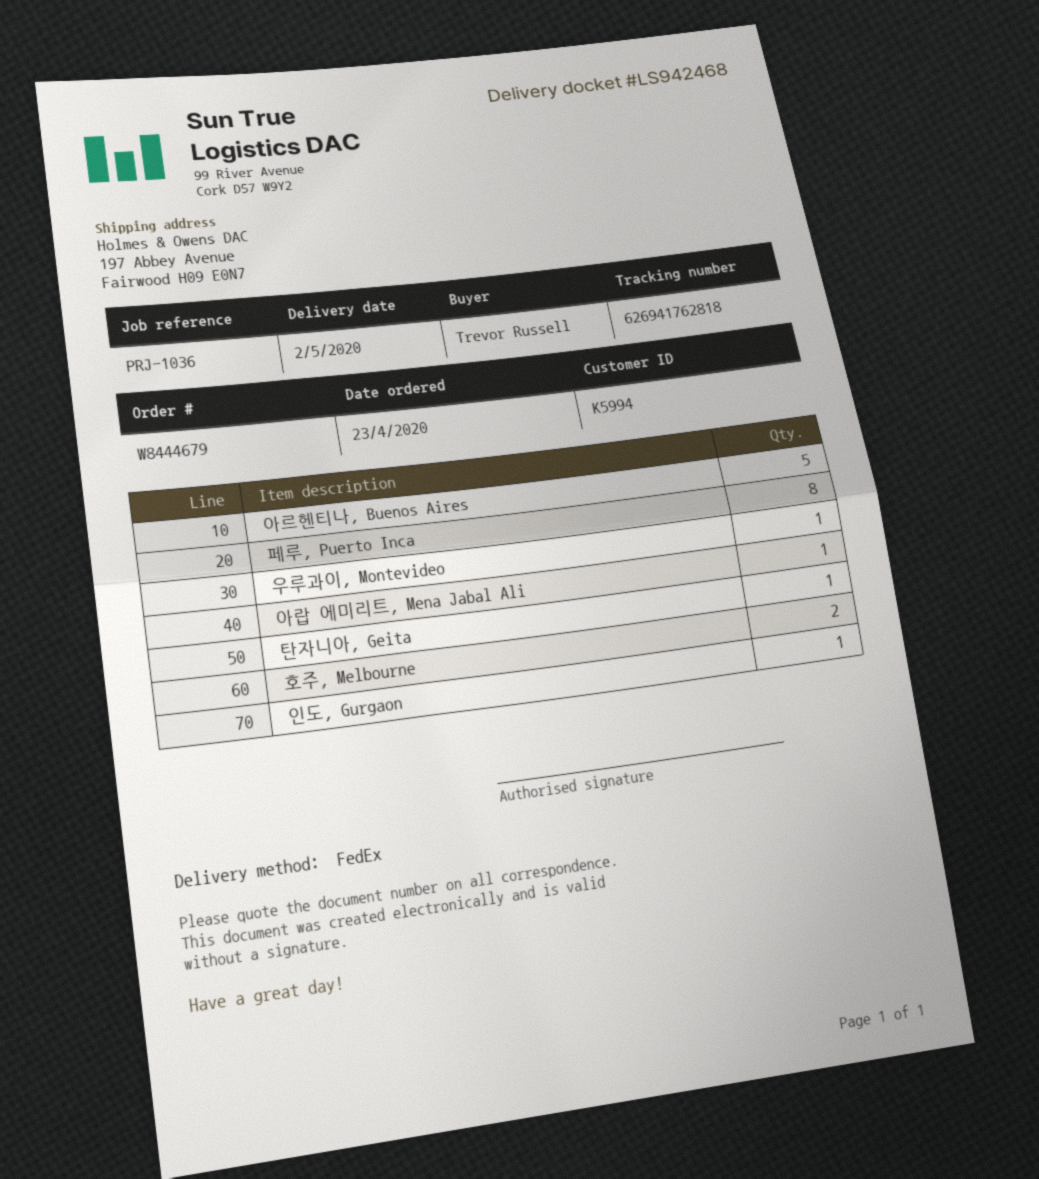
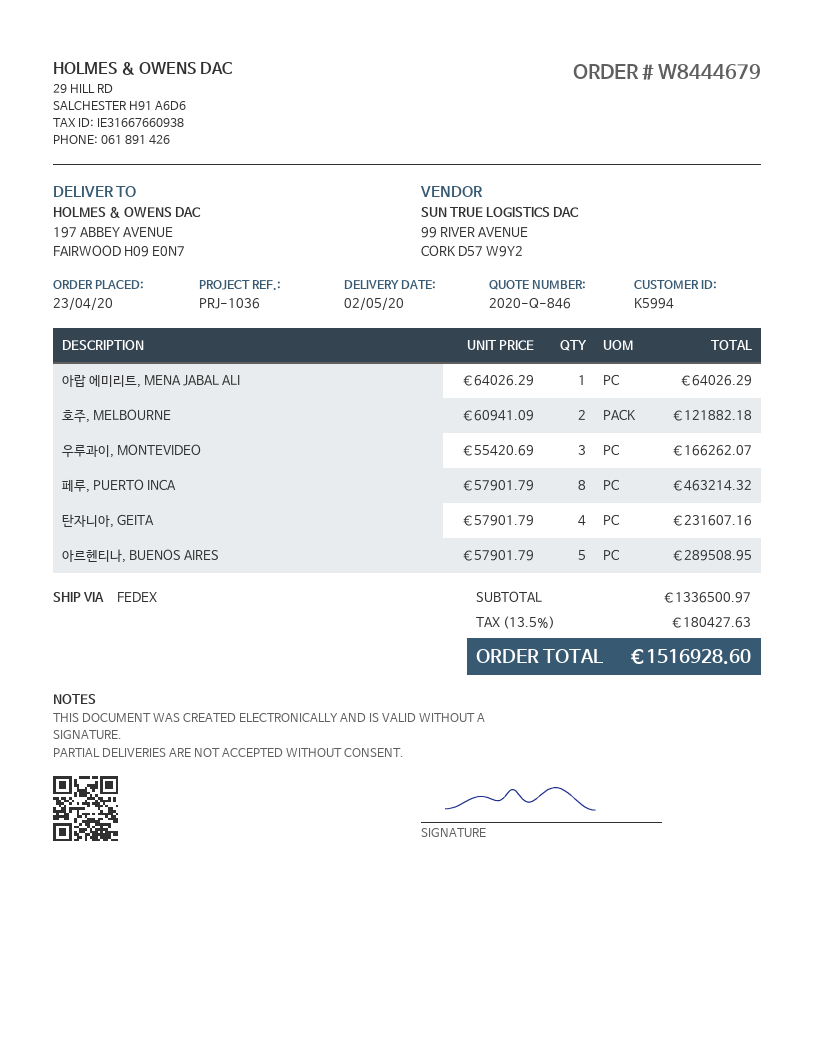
우루과이, Montevideo: 1 -> 3
탄자니아, Geita: 1 -> 4
인도, Gurgaon: 1 -> none

